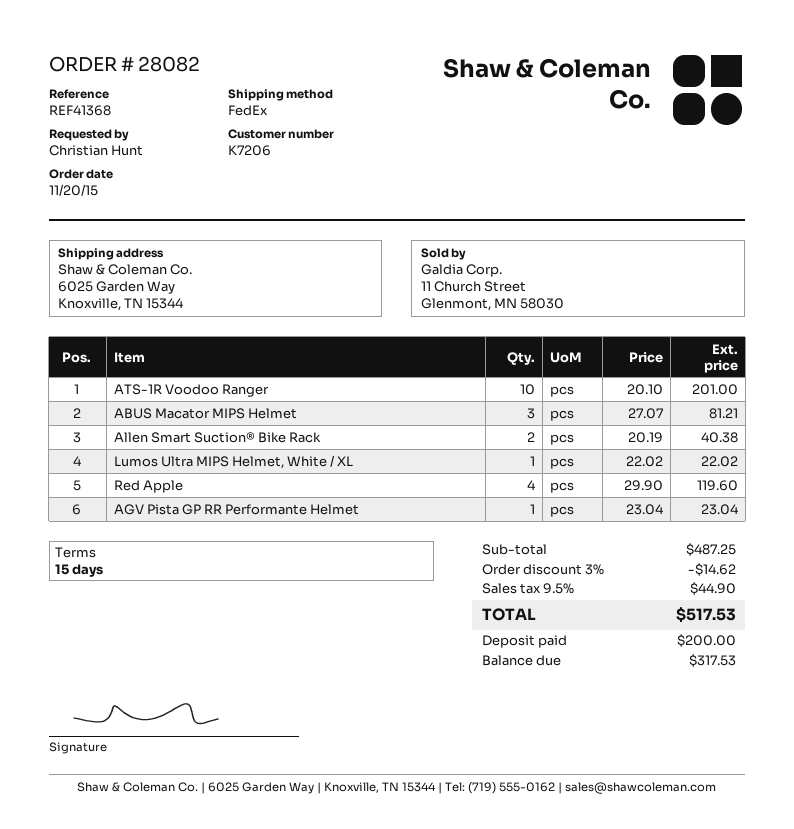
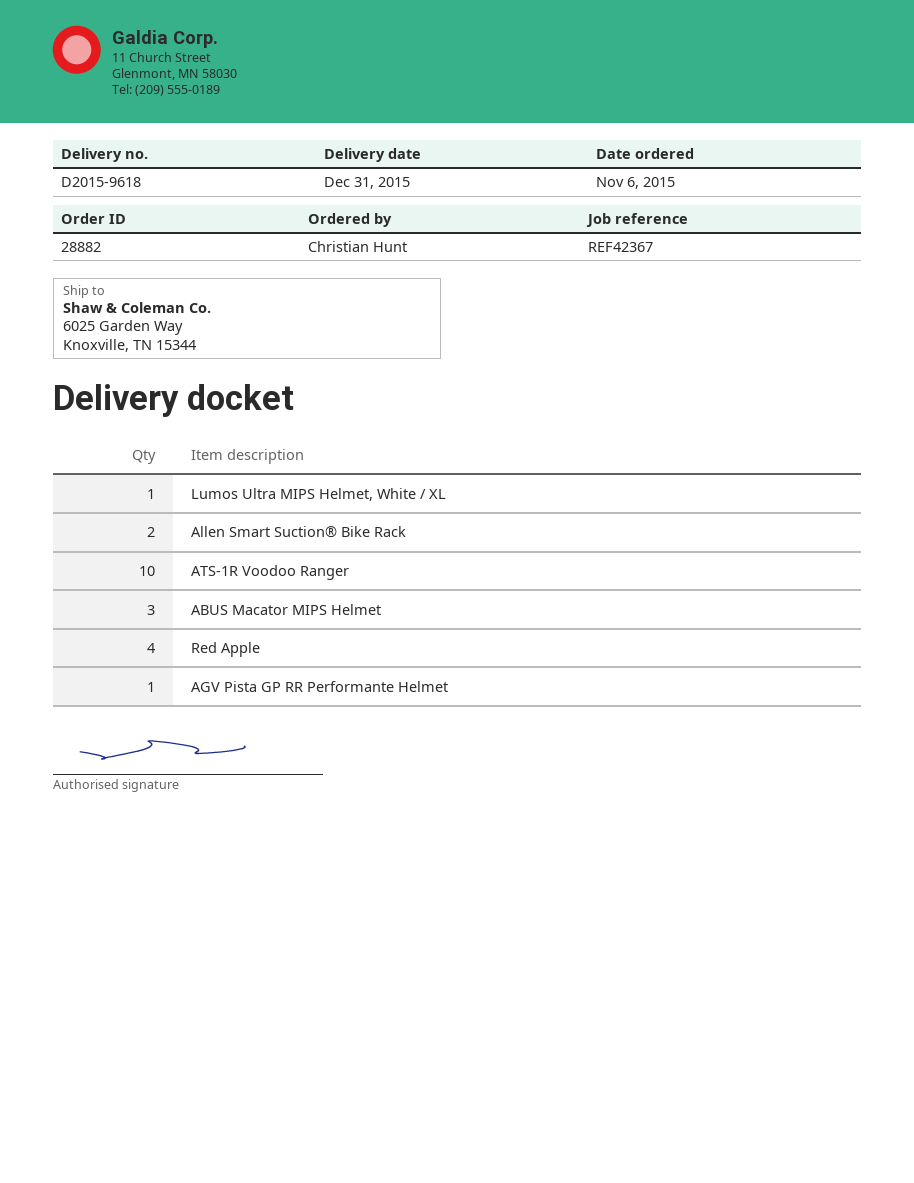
order number: 28082 -> 28882
order date: 2015-11-20 -> 2015-11-06
reference: REF41368 -> REF42367

